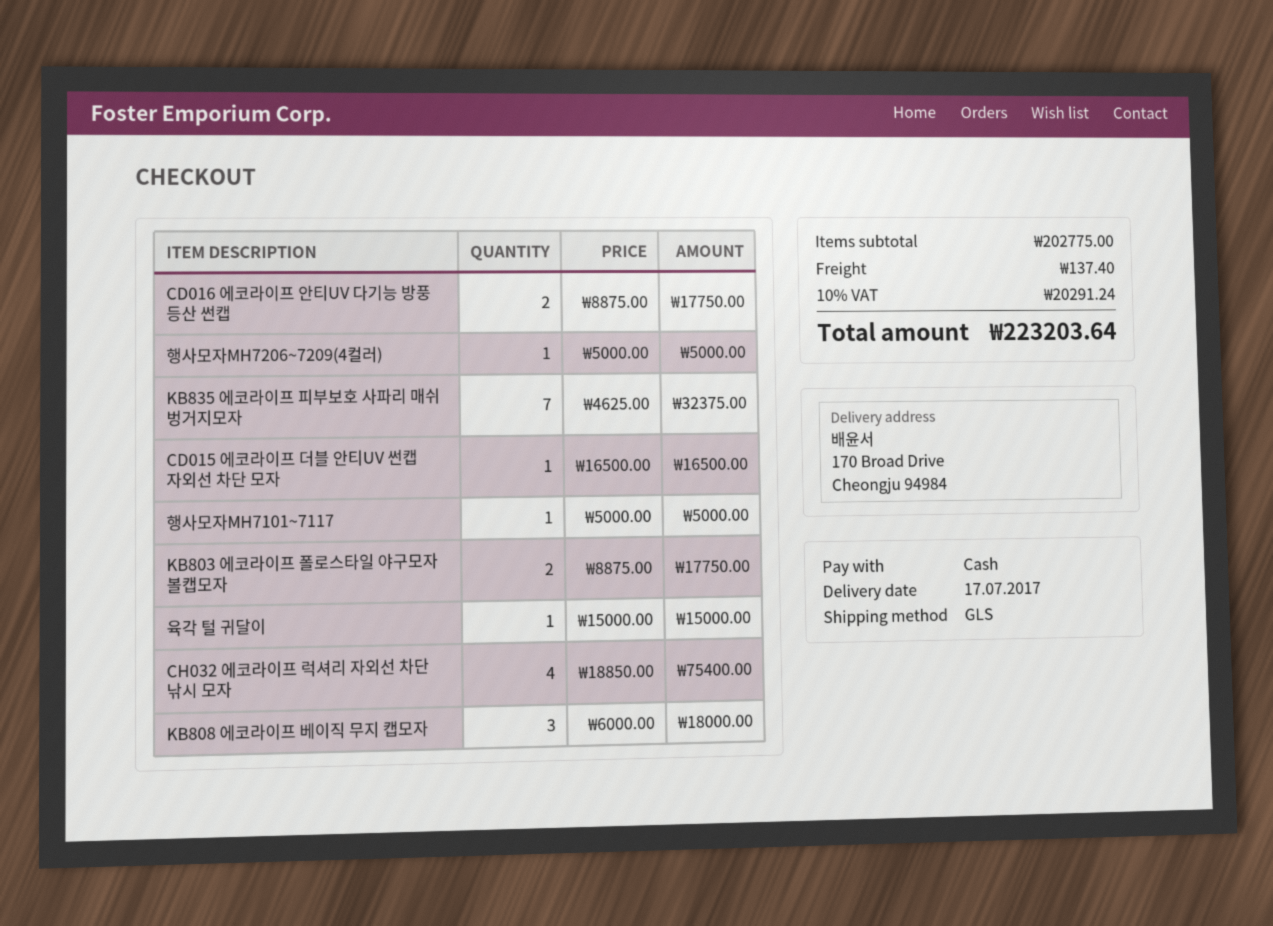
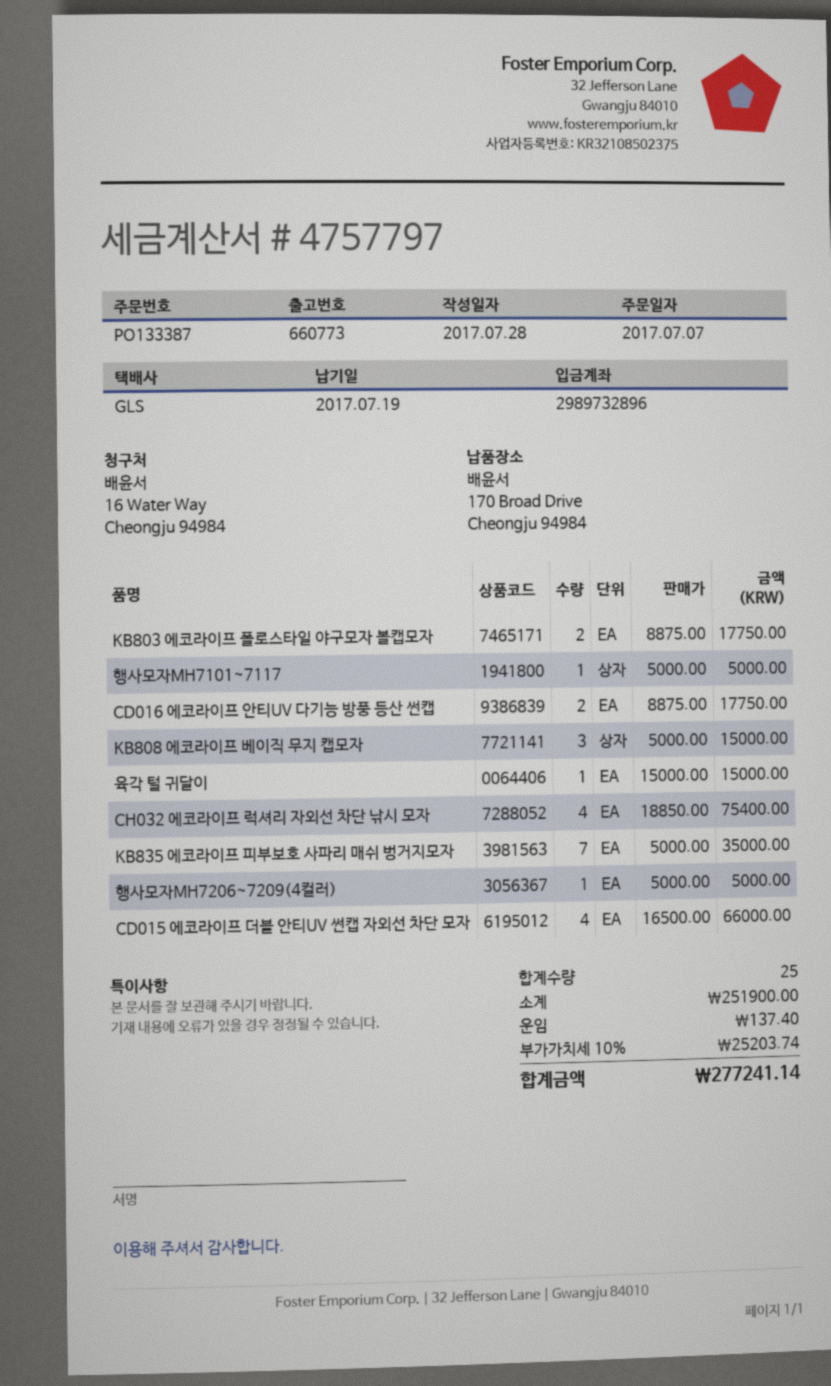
delivery date: 2017-07-17 -> 2017-07-19
KB835 에코라이프 피부보호 사파리 매쉬 벙거지모자: 7 x 4625.00 = 32375.00 -> 7 x 5000.00 = 35000.00
CD015 에코라이프 더블 안티UV 썬캡 자외선 차단 모자: 1 x 16500.00 = 16500.00 -> 4 x 16500.00 = 66000.00
KB808 에코라이프 베이직 무지 캡모자: 3 x 6000.00 = 18000.00 -> 3 x 5000.00 = 15000.00
subtotal: 202775.00 -> 251900.00
tax: 10% = 20291.24 -> 10% = 25203.74
total: 223203.64 -> 277241.14

